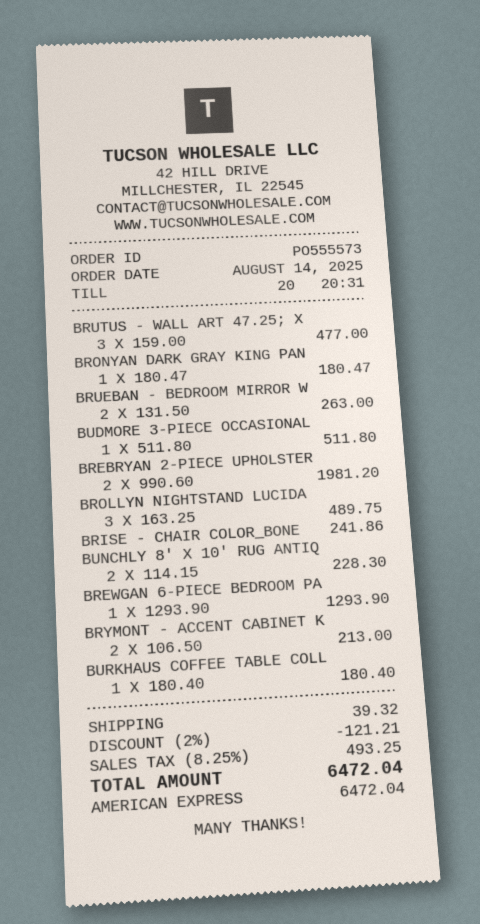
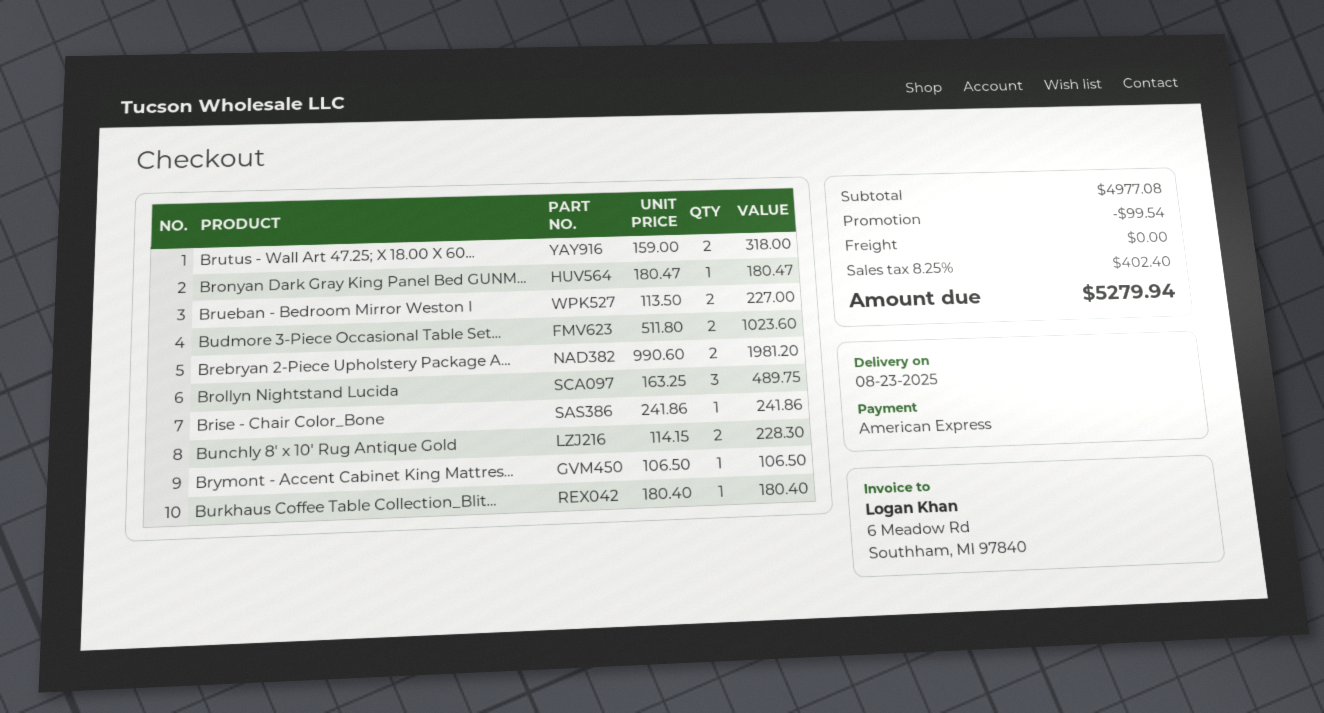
BRUTUS - WALL ART 47.25; X: 3 x 159.00 = 477.00 -> 2 x 159.00 = 318.00
BRUEBAN - BEDROOM MIRROR W: 2 x 131.50 = 263.00 -> 2 x 113.50 = 227.00
BUDMORE 3-PIECE OCCASIONAL: 1 x 511.80 = 511.80 -> 2 x 511.80 = 1023.60
BREWGAN 6-PIECE BEDROOM PA: 1 x 1293.90 = 1293.90 -> none
BRYMONT - ACCENT CABINET K: 2 x 106.50 = 213.00 -> 1 x 106.50 = 106.50
discount: 121.21 -> 99.54
shipping: 39.32 -> 0.00
tax: 8.25% = 493.25 -> 8.25% = 402.40
total: 6472.04 -> 5279.94

